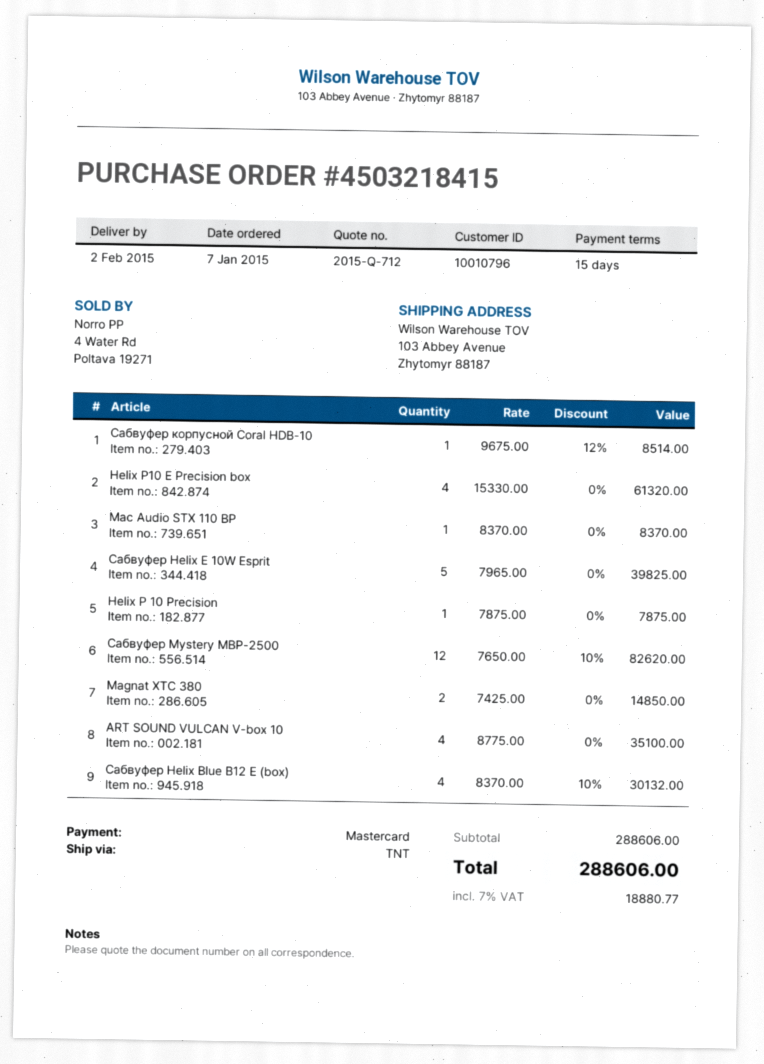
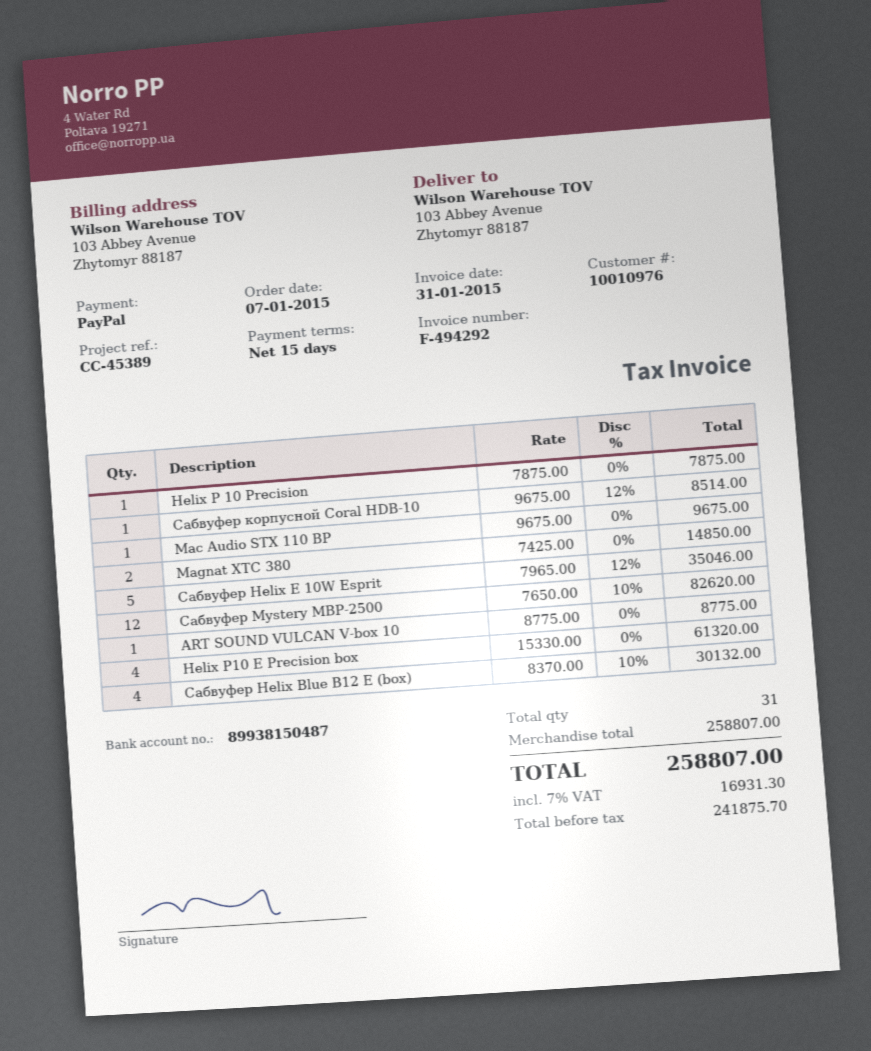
customer number: 10010796 -> 10010976
payment method: Mastercard -> PayPal
Mac Audio STX 110 BP: 1 x 8370.00 = 8370.00 -> 1 x 9675.00 = 9675.00
Сабвуфер Helix E 10W Esprit: 5 x 7965.00 = 39825.00 -> 5 x 7965.00 - 12% = 35046.00
ART SOUND VULCAN V-box 10: 4 x 8775.00 = 35100.00 -> 1 x 8775.00 = 8775.00
subtotal: 288606.00 -> 258807.00
tax: 7% = 18880.77 -> 7% = 16931.30
total: 288606.00 -> 258807.00

